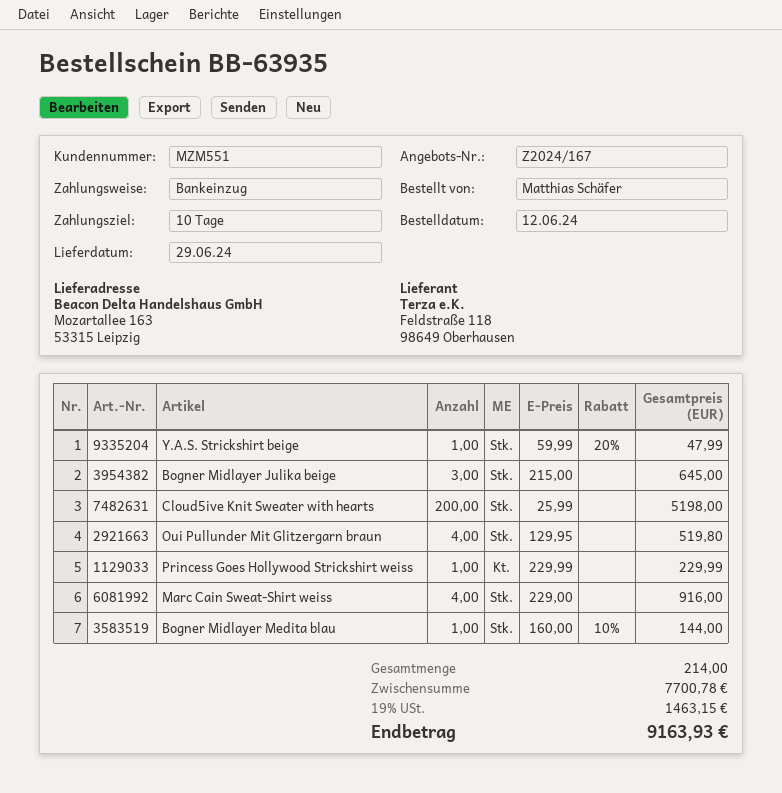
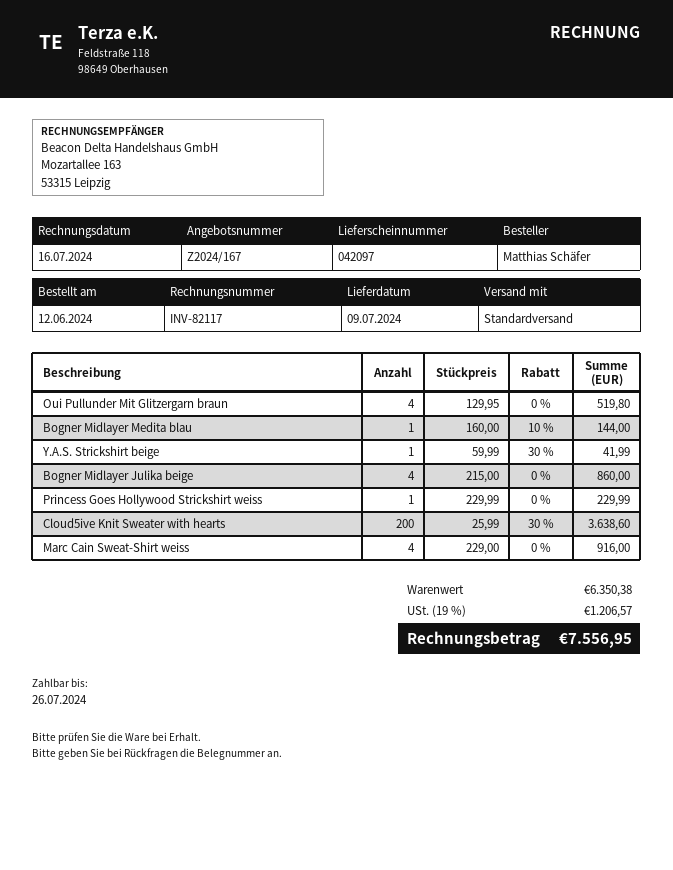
delivery date: 2024-06-29 -> 2024-07-09
Y.A.S. Strickshirt beige: 1 x 59.99 - 20% = 47.99 -> 1 x 59.99 - 30% = 41.99
Bogner Midlayer Julika beige: 3 x 215.00 = 645.00 -> 4 x 215.00 = 860.00
Cloud5ive Knit Sweater with hearts: 200 x 25.99 = 5198.00 -> 200 x 25.99 - 30% = 3638.60
subtotal: 7700.78 -> 6350.38
tax: 19% = 1463.15 -> 19% = 1206.57
total: 9163.93 -> 7556.95

